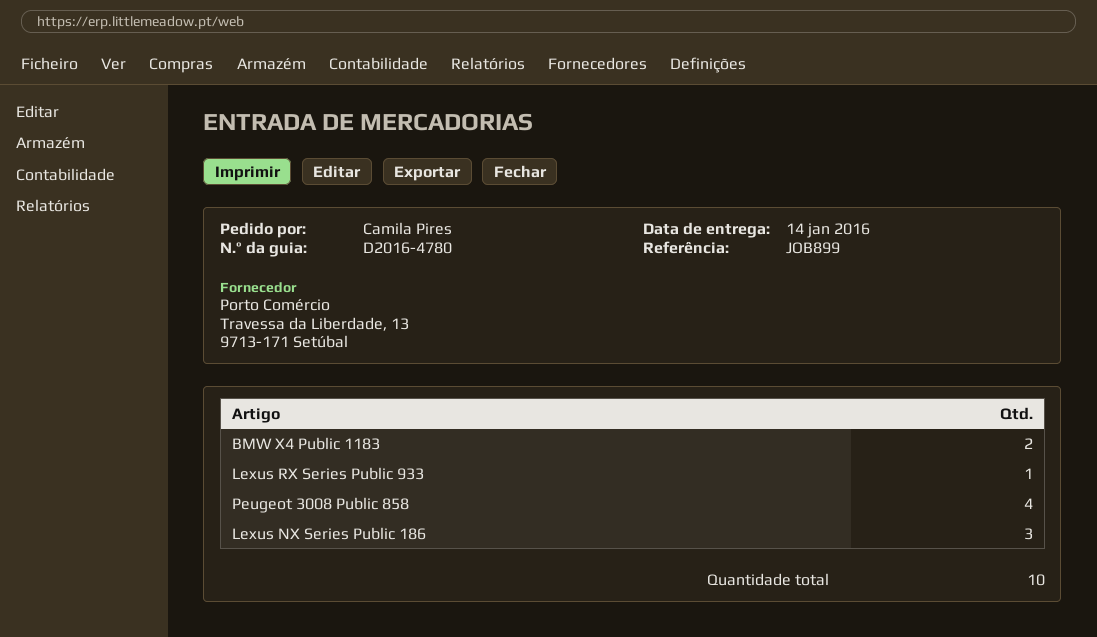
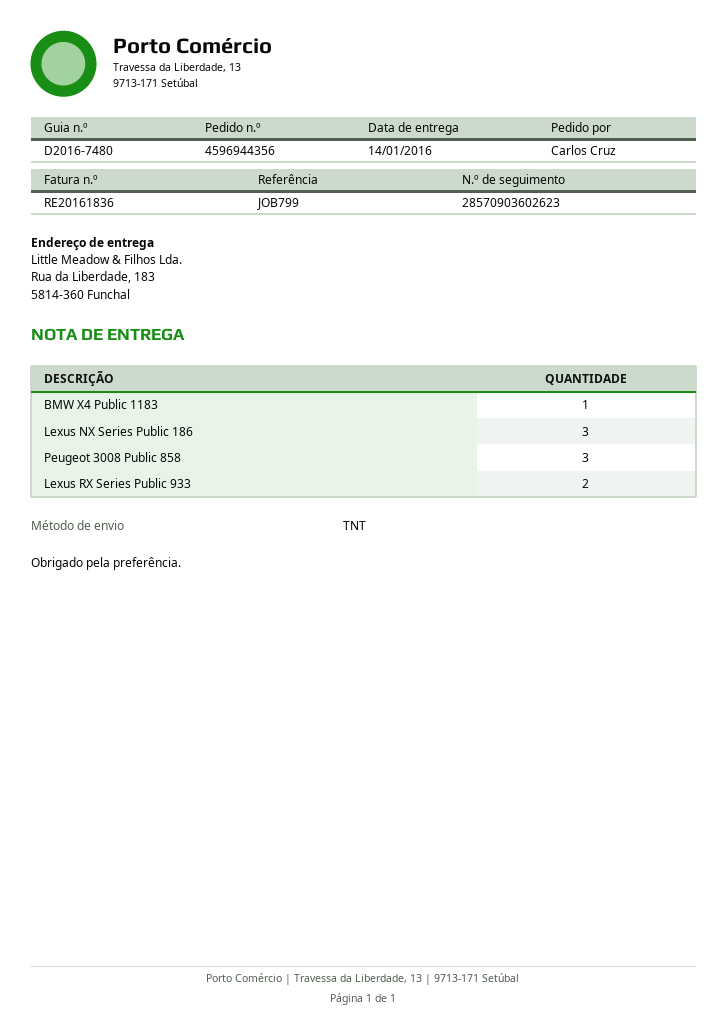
delivery note number: D2016-4780 -> D2016-7480
reference: JOB899 -> JOB799
ordered by: Camila Pires -> Carlos Cruz
BMW X4 Public 1183: 2 -> 1
Lexus RX Series Public 933: 1 -> 2
Peugeot 3008 Public 858: 4 -> 3

